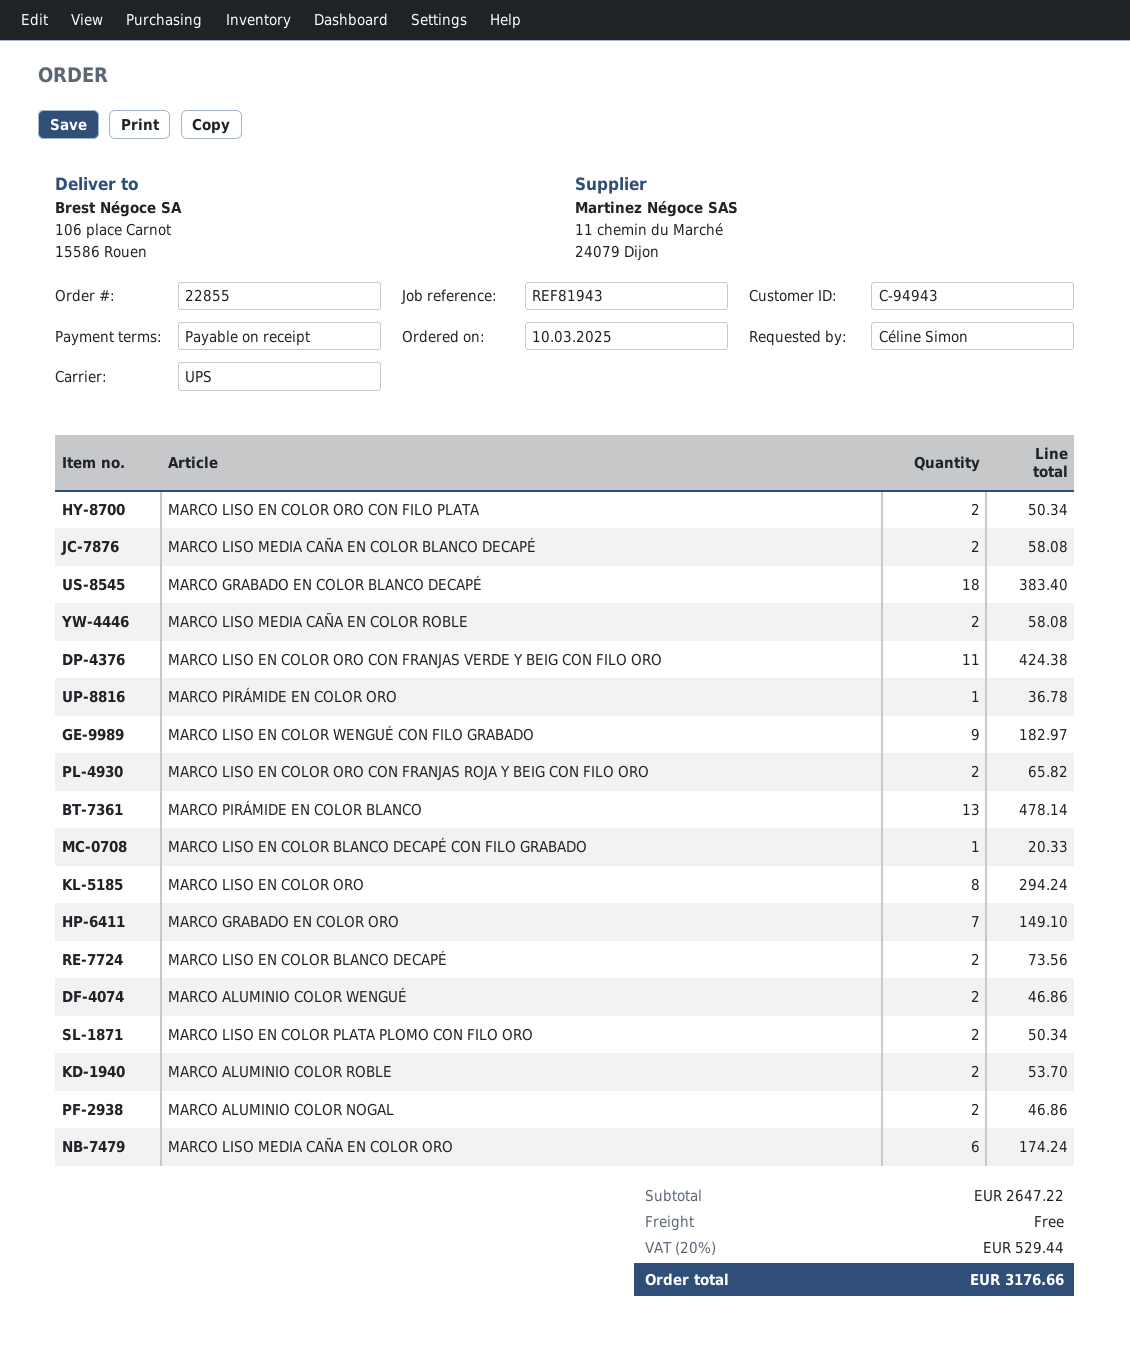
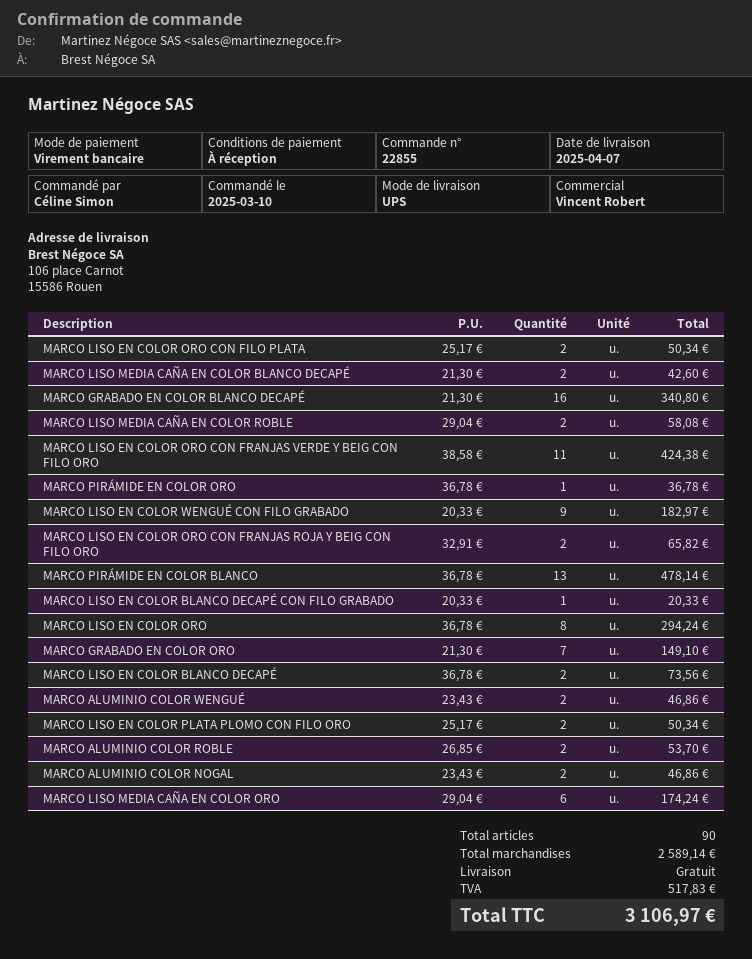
MARCO LISO MEDIA CAÑA EN COLOR BLANCO DECAPÉ: 2 for 58.08 -> 2 for 42.60
MARCO GRABADO EN COLOR BLANCO DECAPÉ: 18 for 383.40 -> 16 for 340.80
subtotal: 2647.22 -> 2589.14
tax: 529.44 -> 517.83
total: 3176.66 -> 3106.97

